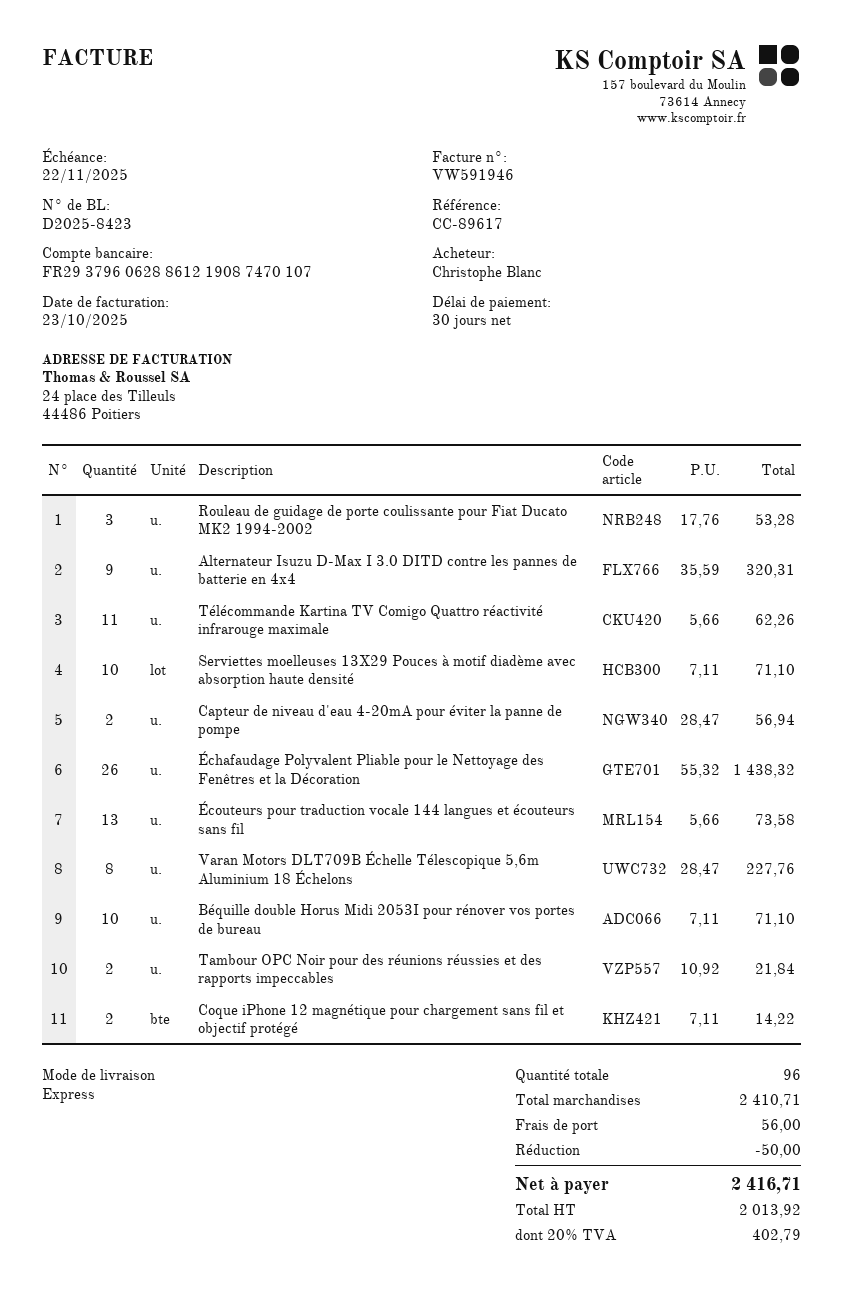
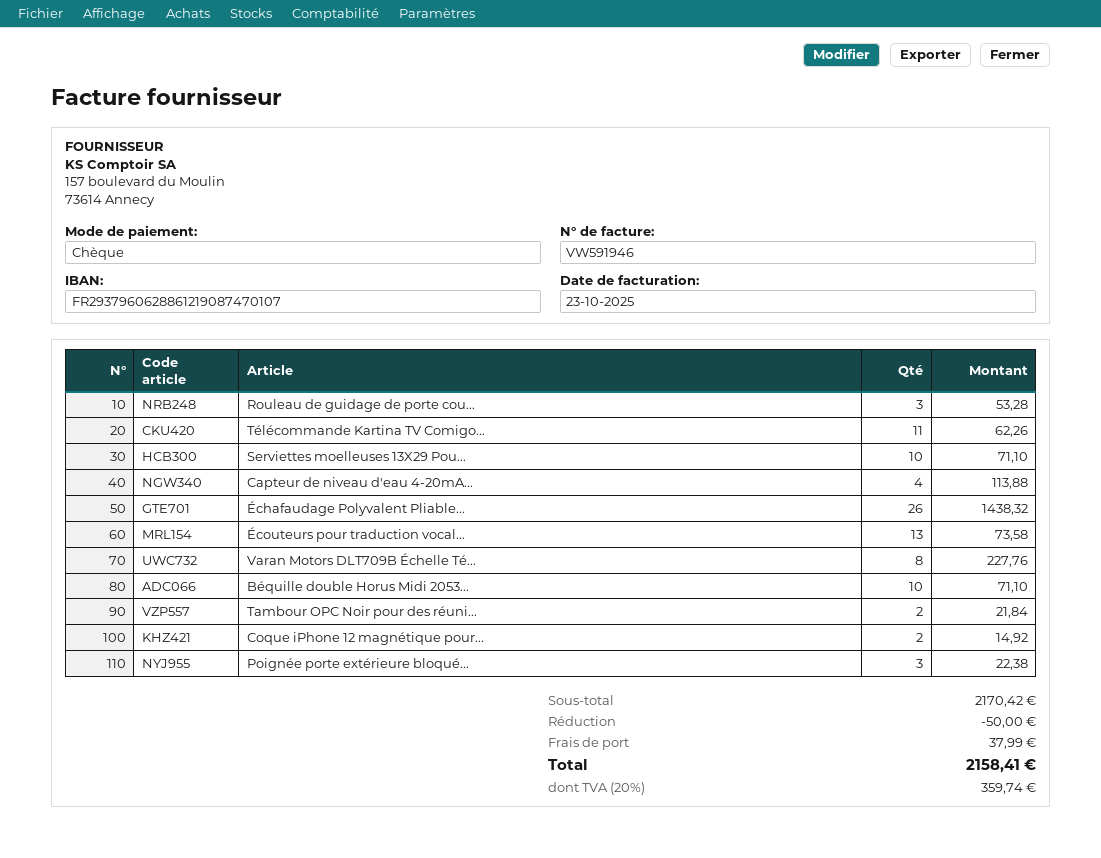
Alternateur Isuzu D-Max I 3.0 DITD contre les pannes de batterie en 4x4: 9 for 320.31 -> none
Capteur de niveau d'eau 4-20mA pour éviter la panne de pompe: 2 for 56.94 -> 4 for 113.88
Coque iPhone 12 magnétique pour chargement sans fil et objectif protégé: 2 for 14.22 -> 2 for 14.92
Poignée porte extérieure bloqué...: none -> 3 for 22.38
subtotal: 2410.71 -> 2170.42
shipping: 56.00 -> 37.99
tax: 20% = 402.79 -> 20% = 359.74
total: 2416.71 -> 2158.41

